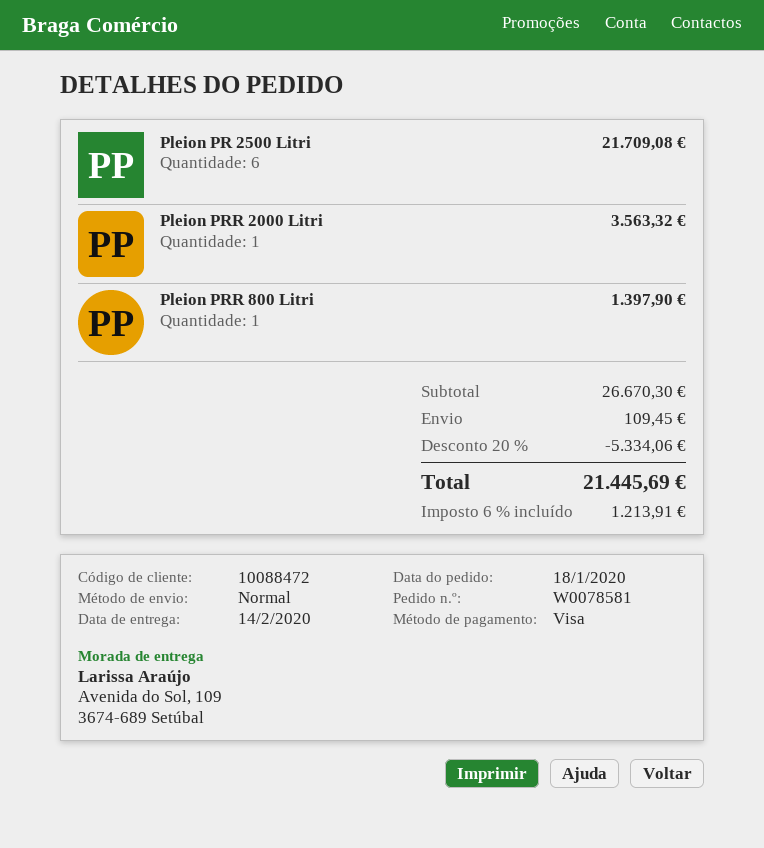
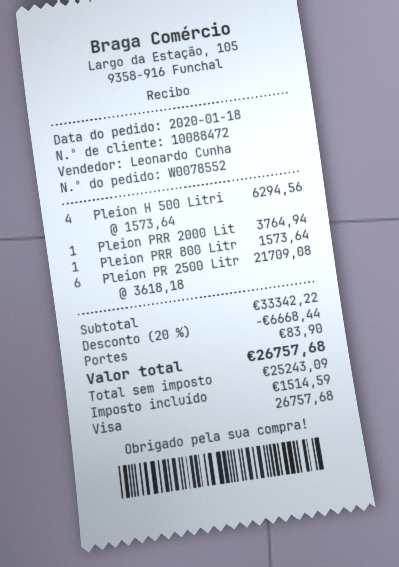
order number: W0078581 -> W0078552
Pleion PRR 2000 Litri: 1 for 3563.32 -> 1 for 3764.94
Pleion PRR 800 Litri: 1 for 1397.90 -> 1 for 1573.64
Pleion H 500 Litri: none -> 4 for 6294.56
subtotal: 26670.30 -> 33342.22
discount: 20% = 5334.06 -> 20% = 6668.44
shipping: 109.45 -> 83.90
tax: 1213.91 -> 1514.59
total: 21445.69 -> 26757.68

